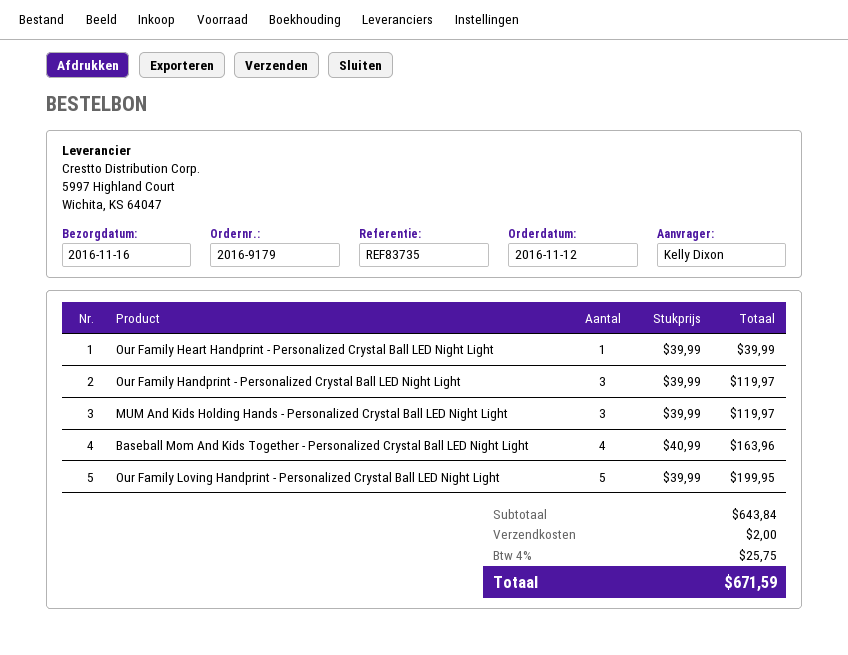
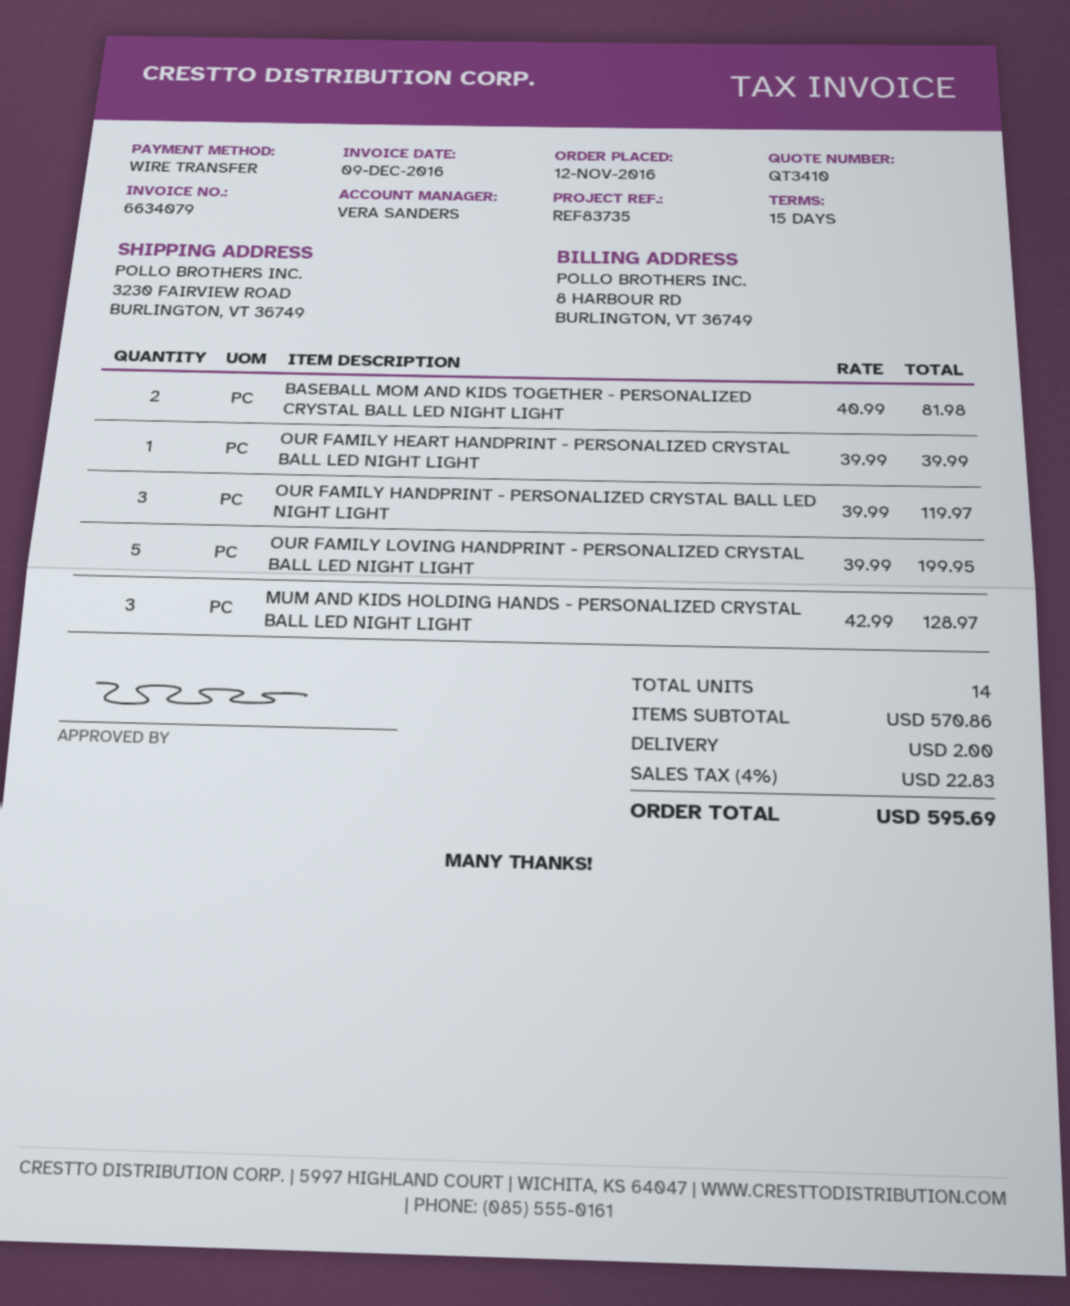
MUM And Kids Holding Hands - Personalized Crystal Ball LED Night Light: 3 x 39.99 = 119.97 -> 3 x 42.99 = 128.97
Baseball Mom And Kids Together - Personalized Crystal Ball LED Night Light: 4 x 40.99 = 163.96 -> 2 x 40.99 = 81.98
subtotal: 643.84 -> 570.86
tax: 4% = 25.75 -> 4% = 22.83
total: 671.59 -> 595.69

